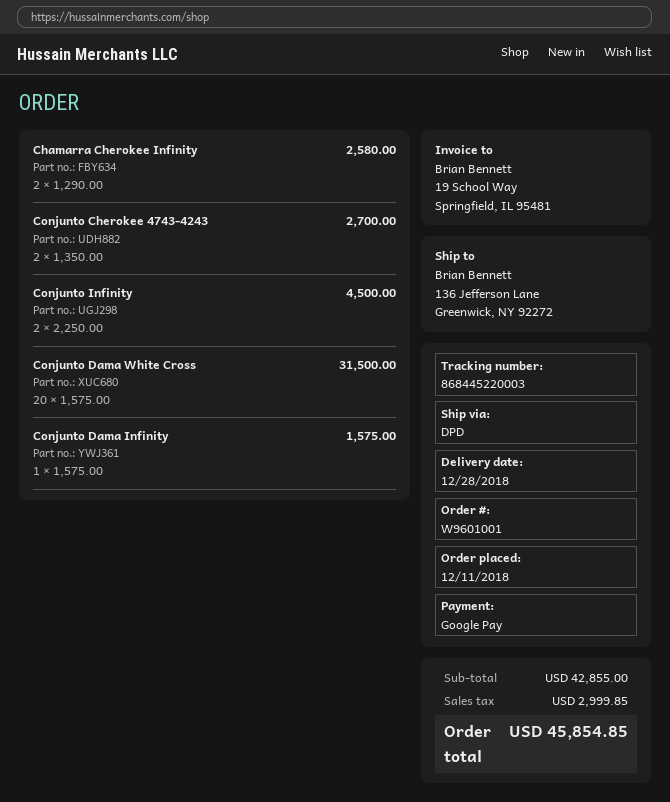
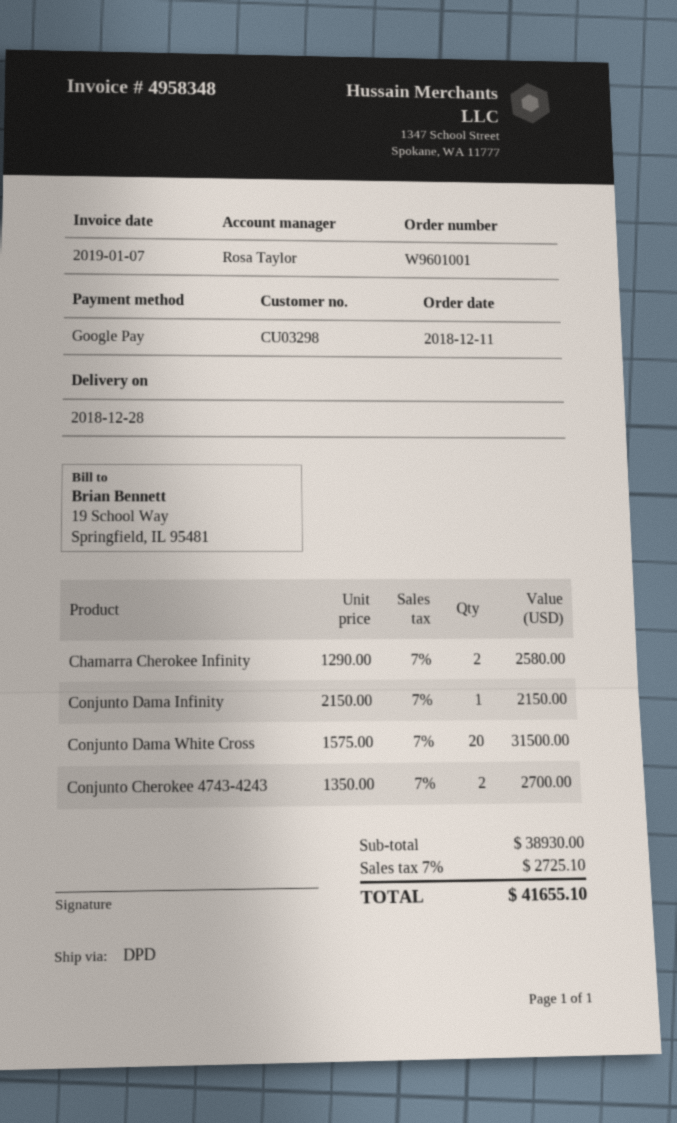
Conjunto Infinity: 2 x 2250.00 = 4500.00 -> none
Conjunto Dama Infinity: 1 x 1575.00 = 1575.00 -> 1 x 2150.00 = 2150.00
subtotal: 42855.00 -> 38930.00
tax: 2999.85 -> 2725.10
total: 45854.85 -> 41655.10

